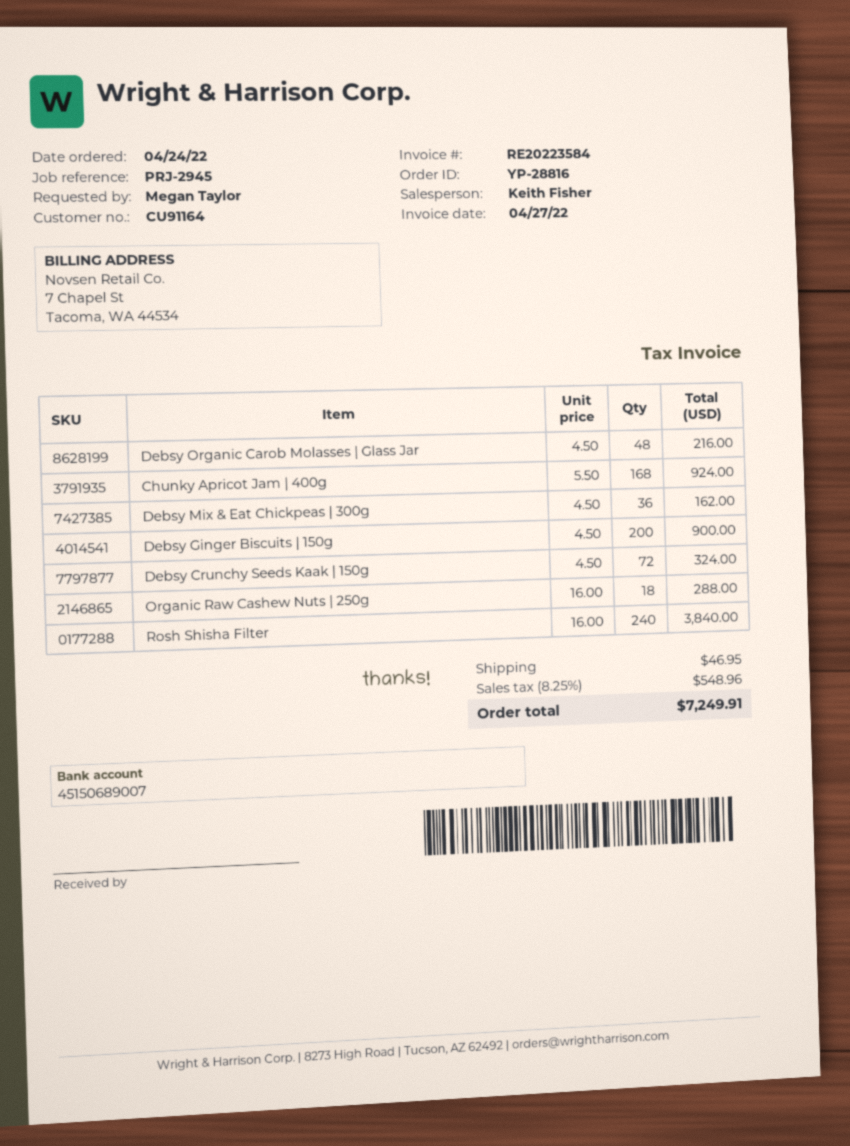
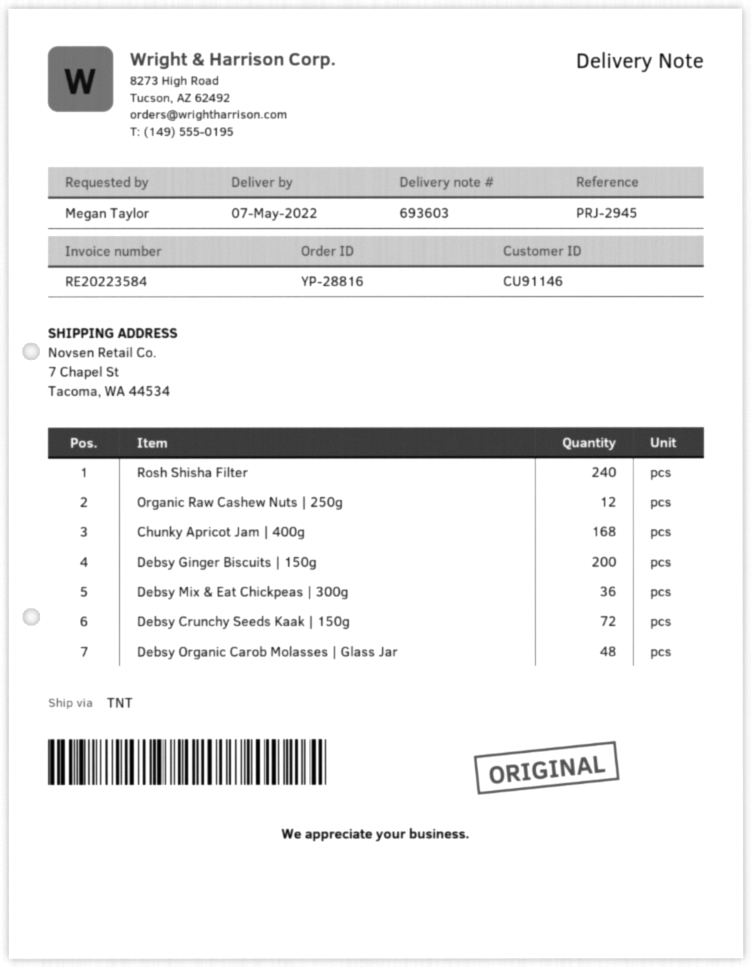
customer number: CU91164 -> CU91146
Organic Raw Cashew Nuts | 250g: 18 -> 12

